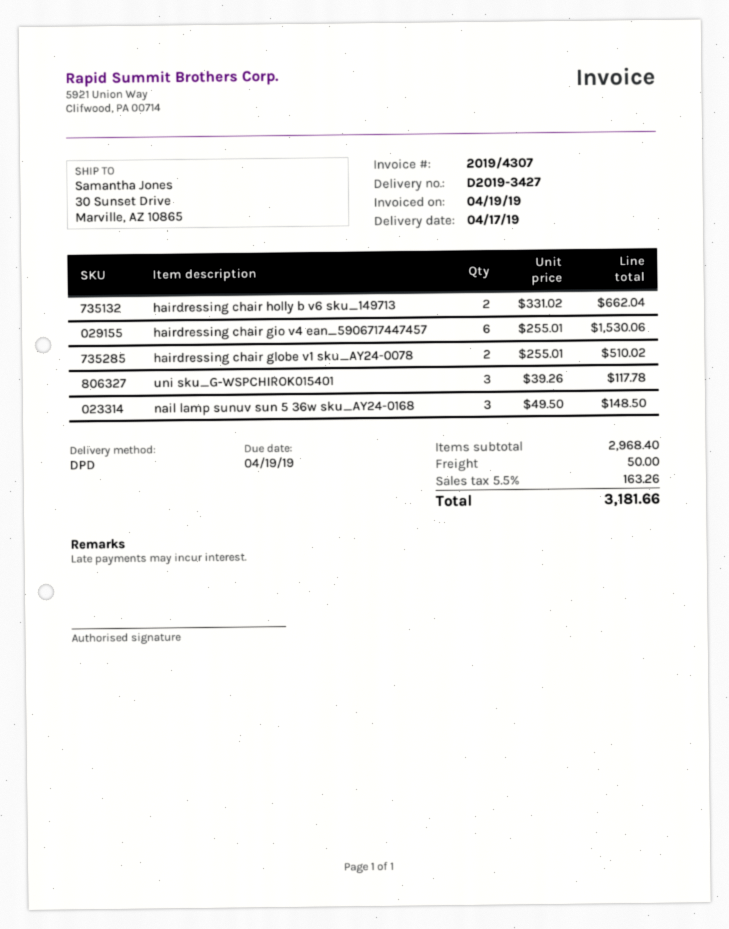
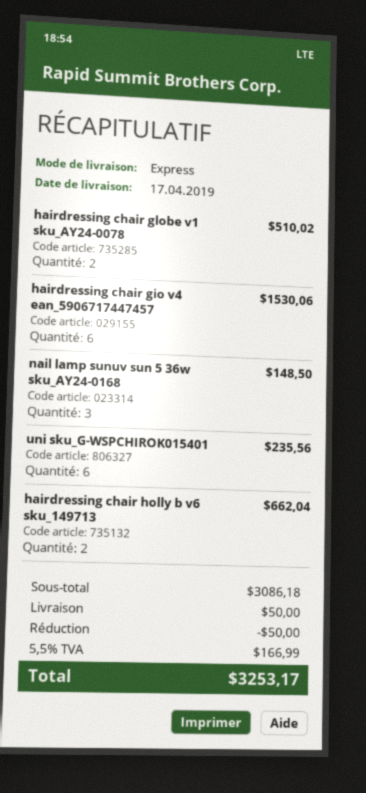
shipping method: DPD -> express
uni sku_G-WSPCHIROK015401: 3 for 117.78 -> 6 for 235.56
subtotal: 2968.40 -> 3086.18
discount: none -> 50.00
tax: 5.5% = 163.26 -> 5.5% = 166.99
total: 3181.66 -> 3253.17

